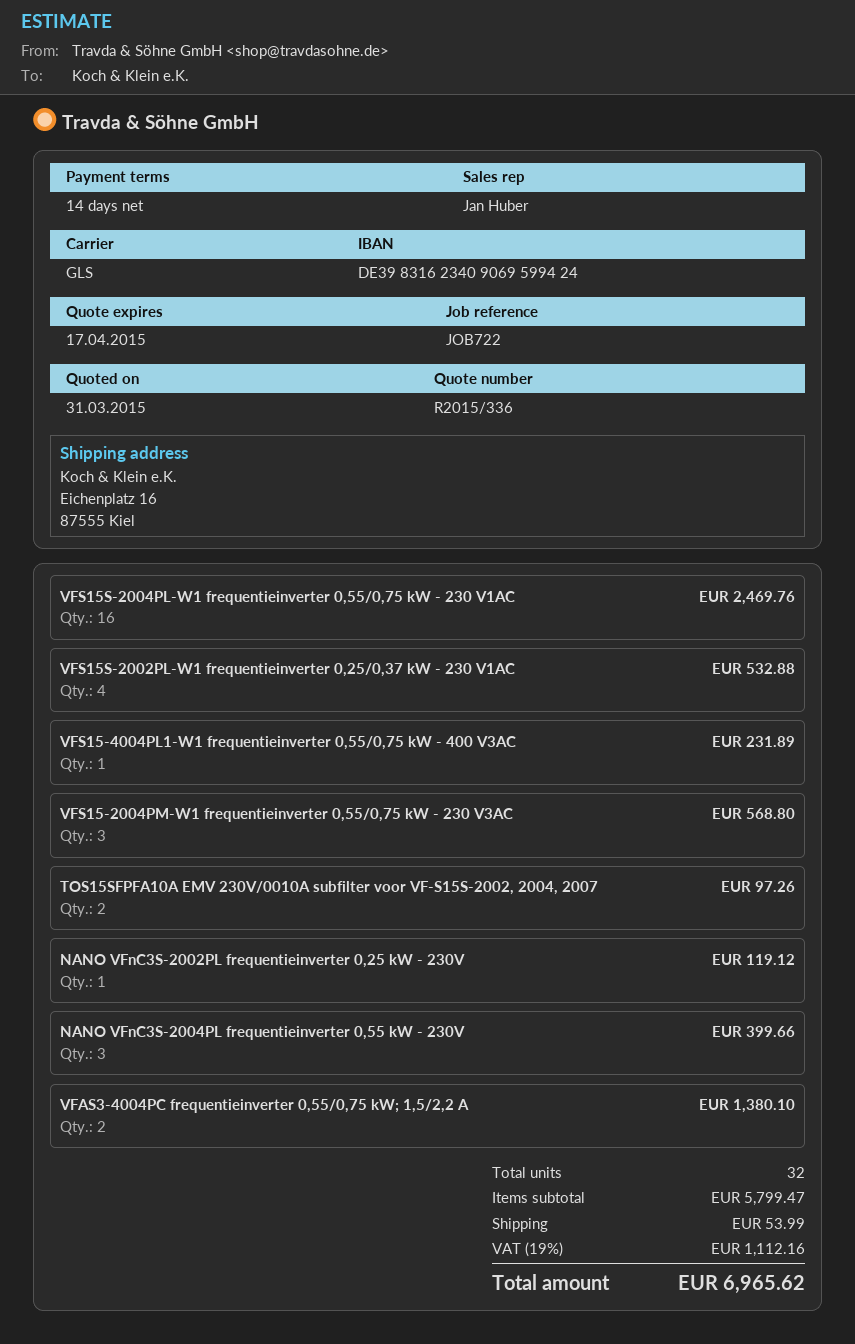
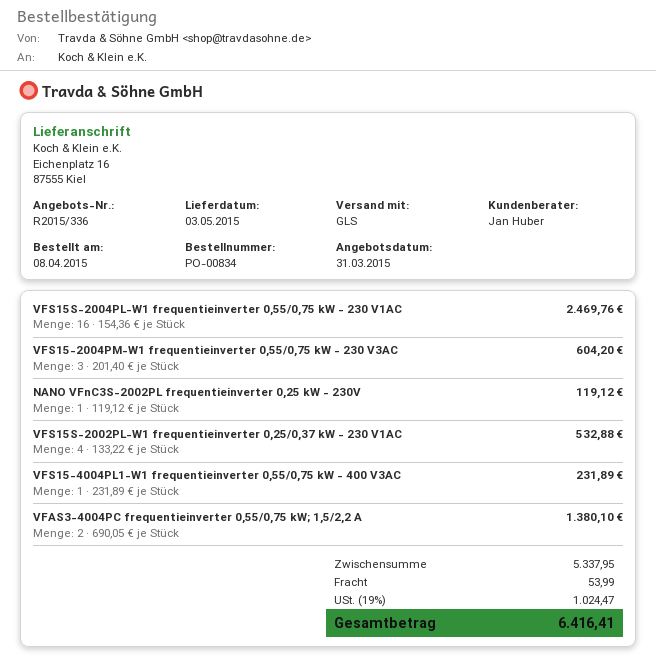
VFS15-2004PM-W1 frequentieinverter 0,55/0,75 kW - 230 V3AC: 3 for 568.80 -> 3 for 604.20
TOS15SFPFA10A EMV 230V/0010A subfilter voor VF-S15S-2002, 2004, 2007: 2 for 97.26 -> none
NANO VFnC3S-2004PL frequentieinverter 0,55 kW - 230V: 3 for 399.66 -> none
subtotal: 5799.47 -> 5337.95
tax: 19% = 1112.16 -> 19% = 1024.47
total: 6965.62 -> 6416.41

